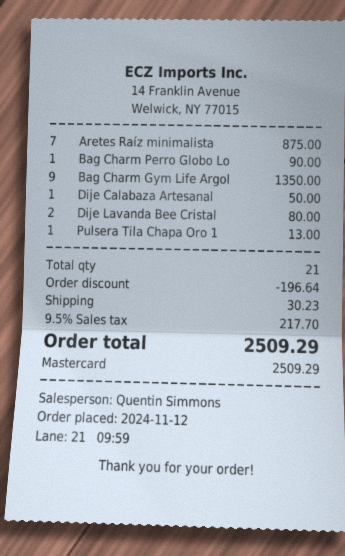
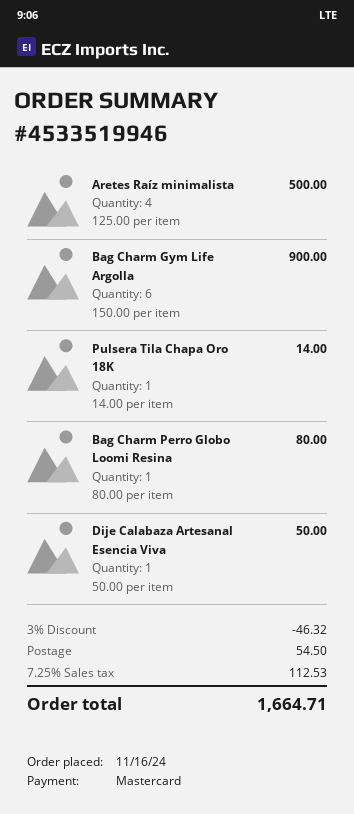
order date: 2024-11-12 -> 2024-11-16
Aretes Raíz minimalista: 7 for 875.00 -> 4 for 500.00
Bag Charm Perro Globo Lo: 1 for 90.00 -> 1 for 80.00
Bag Charm Gym Life Argol: 9 for 1350.00 -> 6 for 900.00
Dije Lavanda Bee Cristal: 2 for 80.00 -> none
Pulsera Tila Chapa Oro 1: 1 for 13.00 -> 1 for 14.00
discount: 196.64 -> 46.32
shipping: 30.23 -> 54.50
tax: 9.5% = 217.70 -> 7.25% = 112.53
total: 2509.29 -> 1664.71

